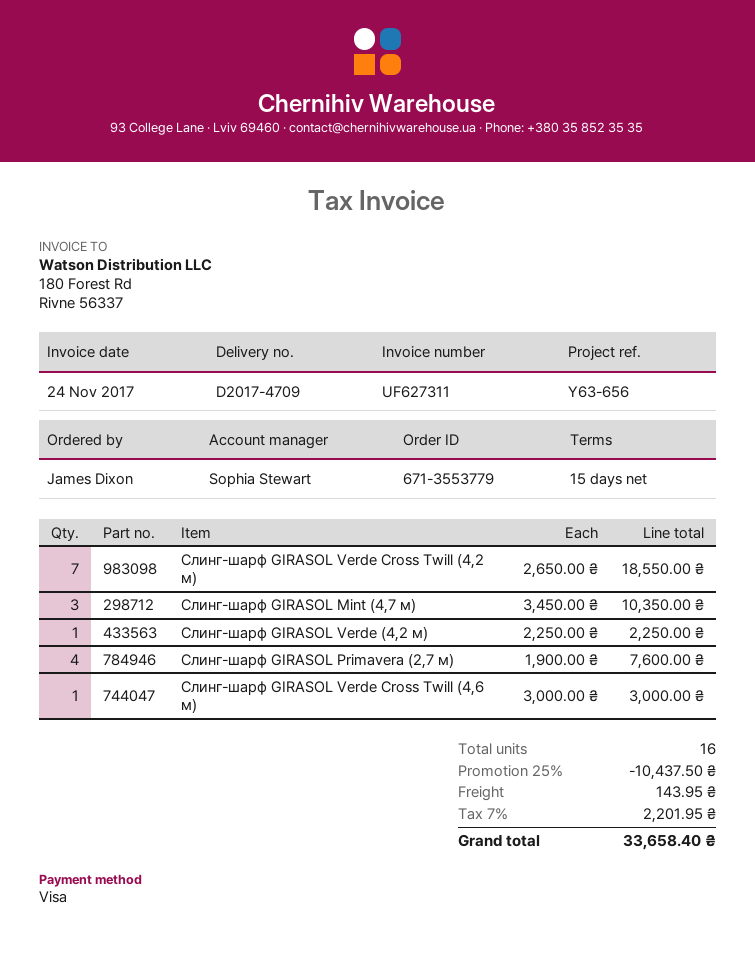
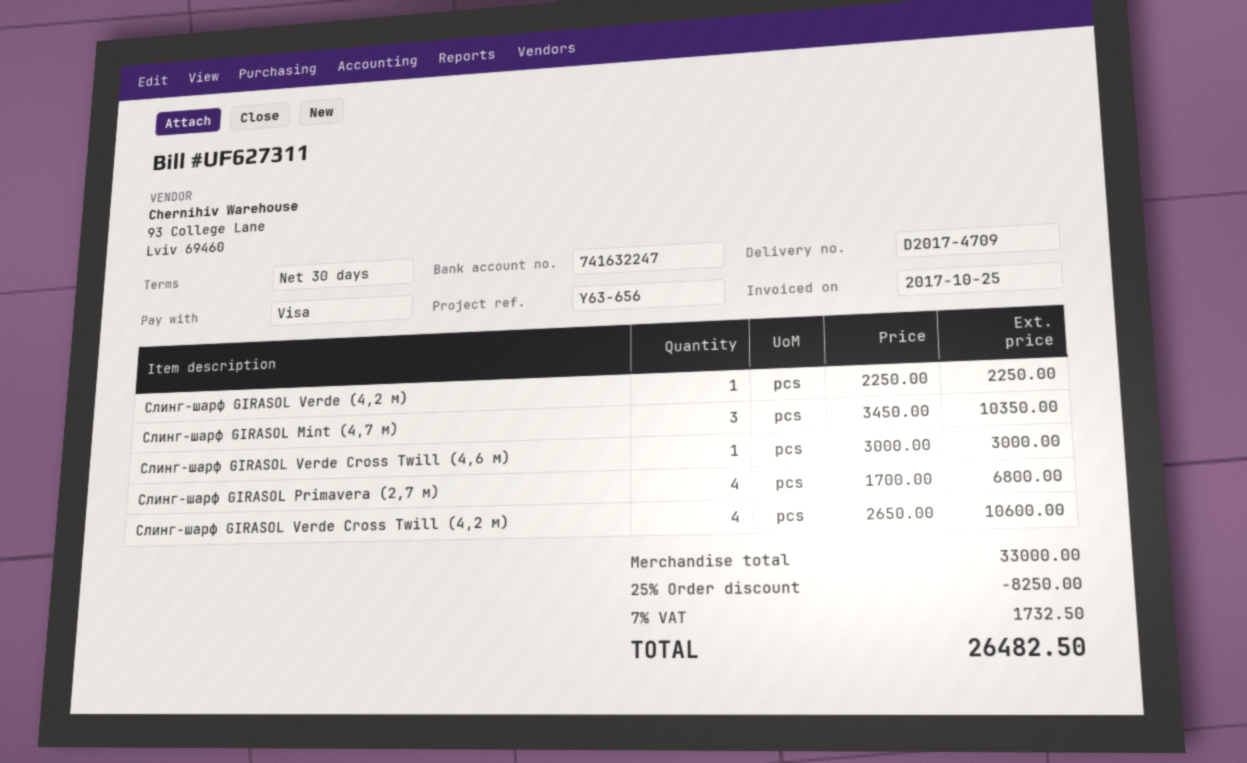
invoice date: 2017-11-24 -> 2017-10-25
payment terms: 15 days -> 30 days
Слинг-шарф GIRASOL Verde Cross Twill (4,2 м): 7 x 2650.00 = 18550.00 -> 4 x 2650.00 = 10600.00
Слинг-шарф GIRASOL Primavera (2,7 м): 4 x 1900.00 = 7600.00 -> 4 x 1700.00 = 6800.00
discount: 25% = 10437.50 -> 25% = 8250.00
shipping: 143.95 -> none
tax: 7% = 2201.95 -> 7% = 1732.50
total: 33658.40 -> 26482.50

